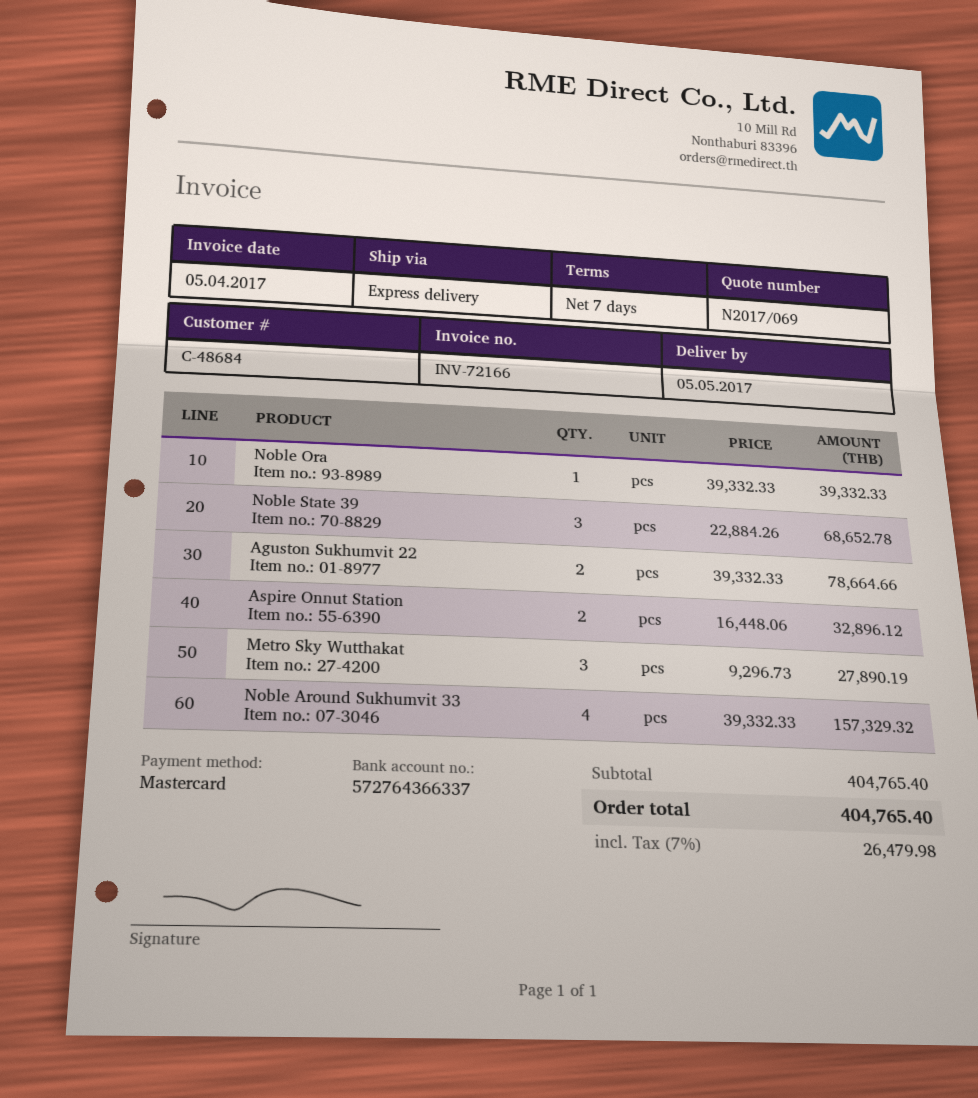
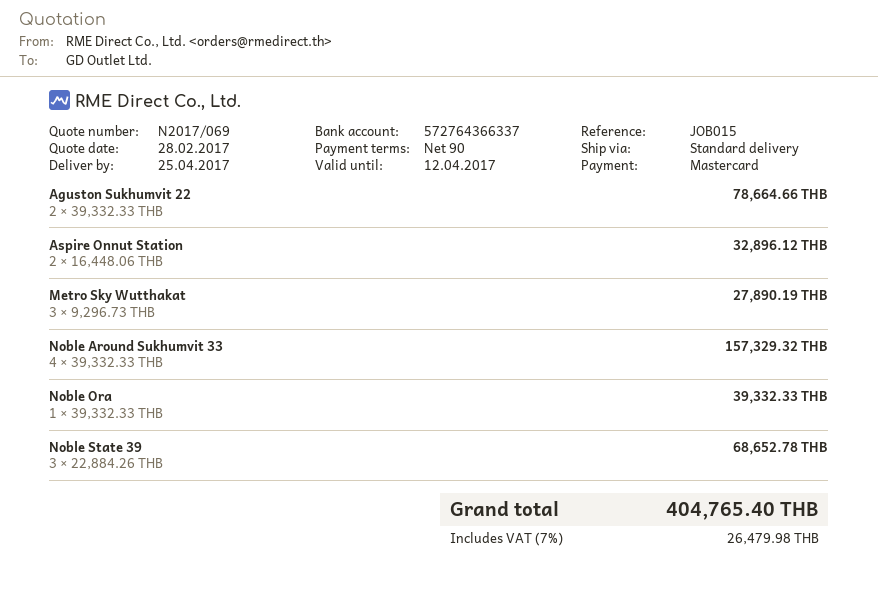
delivery date: 2017-05-05 -> 2017-04-25
payment terms: 7 days -> 90 days
shipping method: express -> standard

